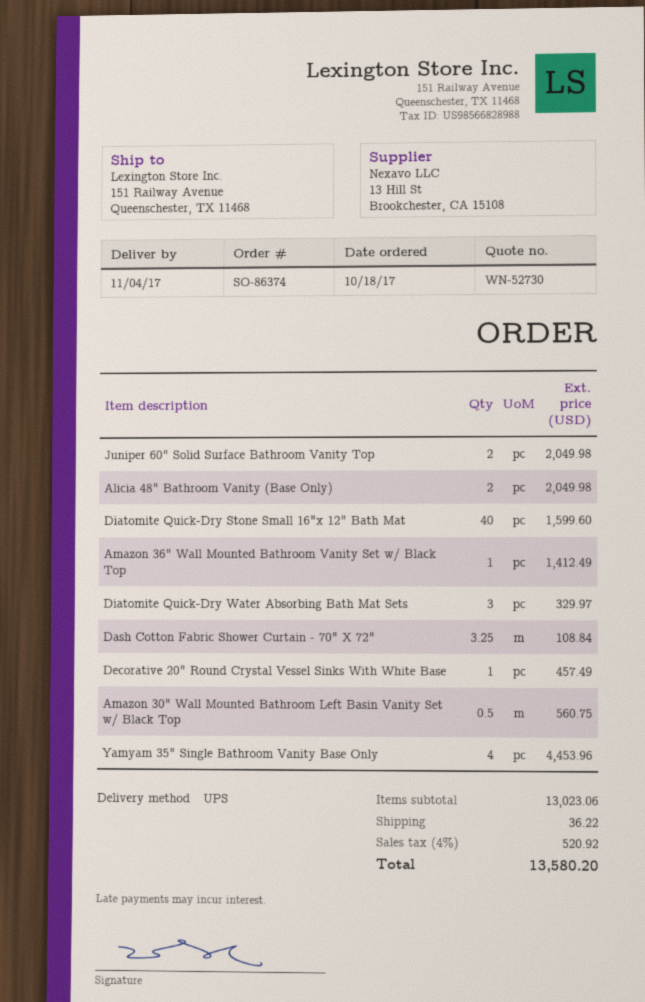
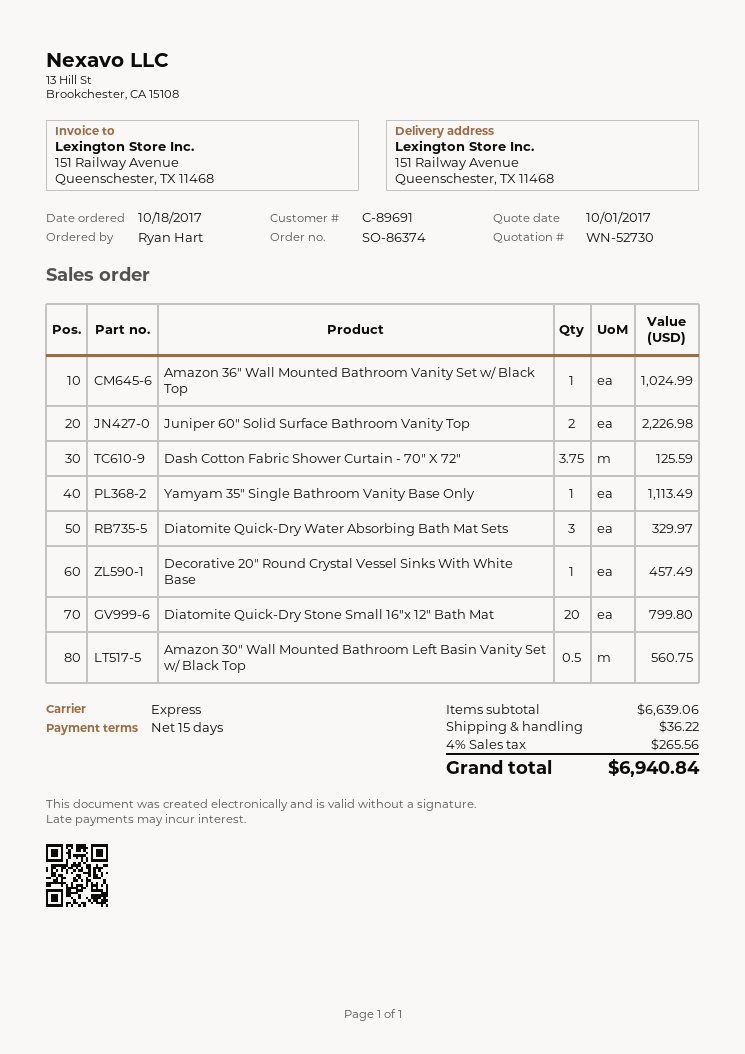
shipping method: UPS -> express
Juniper 60" Solid Surface Bathroom Vanity Top: 2 for 2049.98 -> 2 for 2226.98
Alicia 48" Bathroom Vanity (Base Only): 2 for 2049.98 -> none
Diatomite Quick-Dry Stone Small 16"x 12" Bath Mat: 40 for 1599.60 -> 20 for 799.80
Amazon 36" Wall Mounted Bathroom Vanity Set w/ Black Top: 1 for 1412.49 -> 1 for 1024.99
Dash Cotton Fabric Shower Curtain - 70" X 72": 3.25 for 108.84 -> 3.75 for 125.59
Yamyam 35" Single Bathroom Vanity Base Only: 4 for 4453.96 -> 1 for 1113.49
subtotal: 13023.06 -> 6639.06
tax: 4% = 520.92 -> 4% = 265.56
total: 13580.20 -> 6940.84

